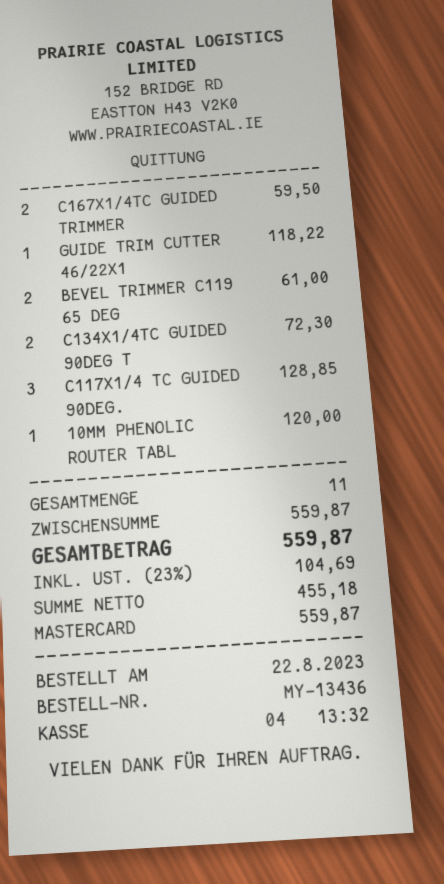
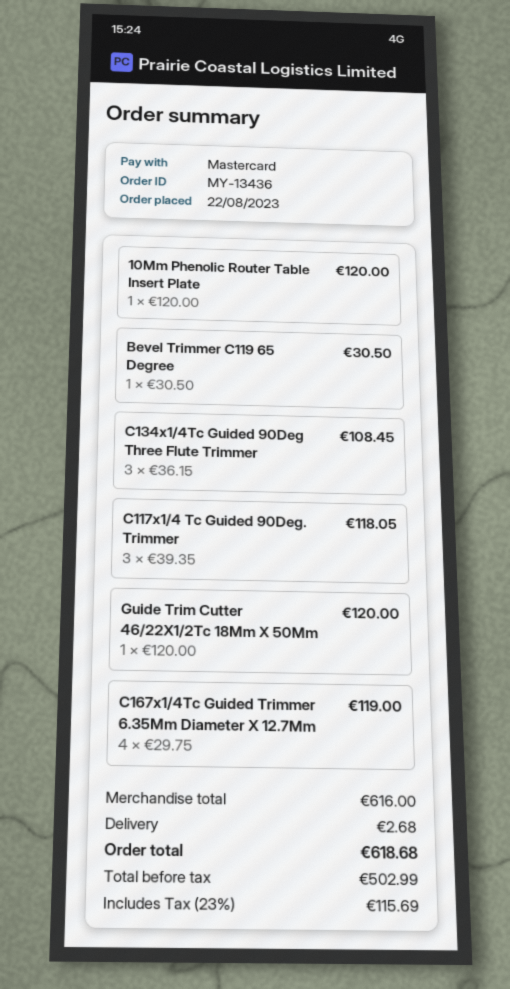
C167X1/4TC GUIDED TRIMMER: 2 for 59.50 -> 4 for 119.00
GUIDE TRIM CUTTER 46/22X1: 1 for 118.22 -> 1 for 120.00
BEVEL TRIMMER C119 65 DEG: 2 for 61.00 -> 1 for 30.50
C134X1/4TC GUIDED 90DEG T: 2 for 72.30 -> 3 for 108.45
C117X1/4 TC GUIDED 90DEG.: 3 for 128.85 -> 3 for 118.05
subtotal: 559.87 -> 616.00
shipping: none -> 2.68
net: 455.18 -> 502.99
tax: 23% = 104.69 -> 23% = 115.69
total: 559.87 -> 618.68

